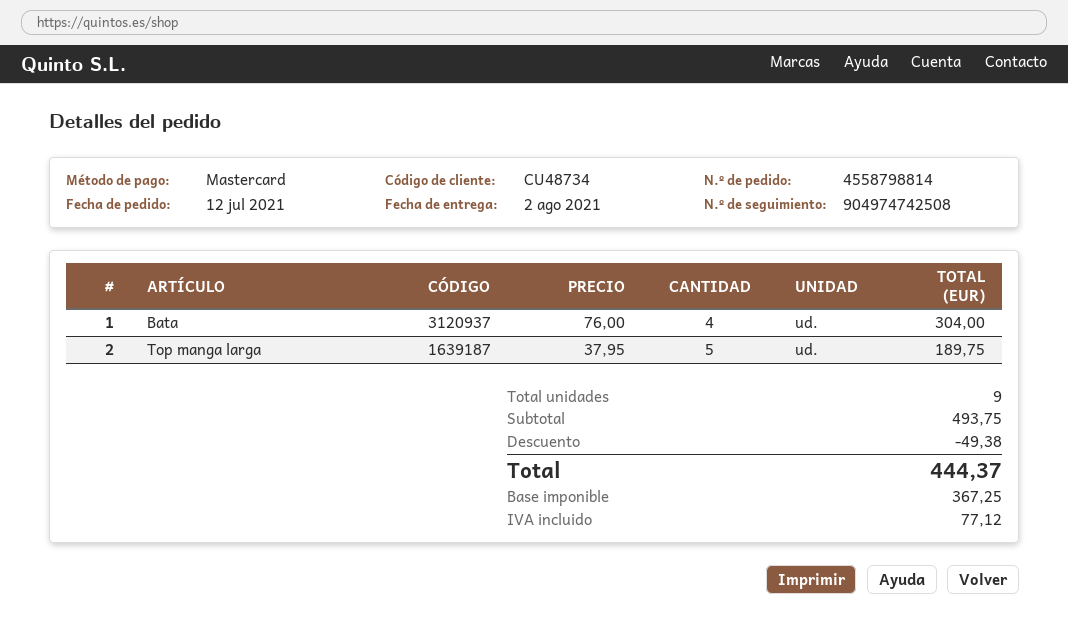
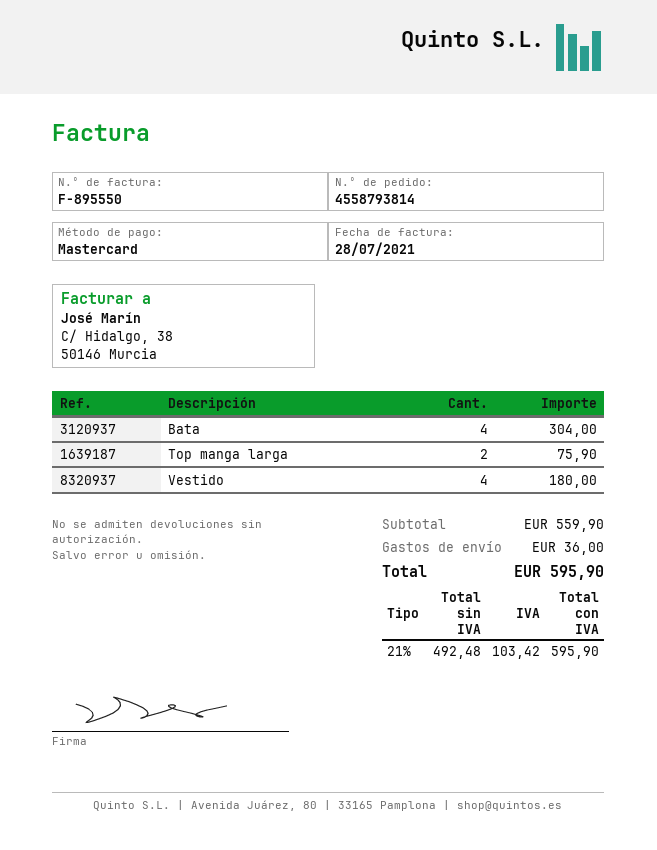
order number: 4558798814 -> 4558793814
Top manga larga: 5 for 189.75 -> 2 for 75.90
Vestido: none -> 4 for 180.00
subtotal: 493.75 -> 559.90
discount: 49.38 -> none
shipping: none -> 36.00
net: 367.25 -> 492.48
tax: 77.12 -> 103.42
total: 444.37 -> 595.90

